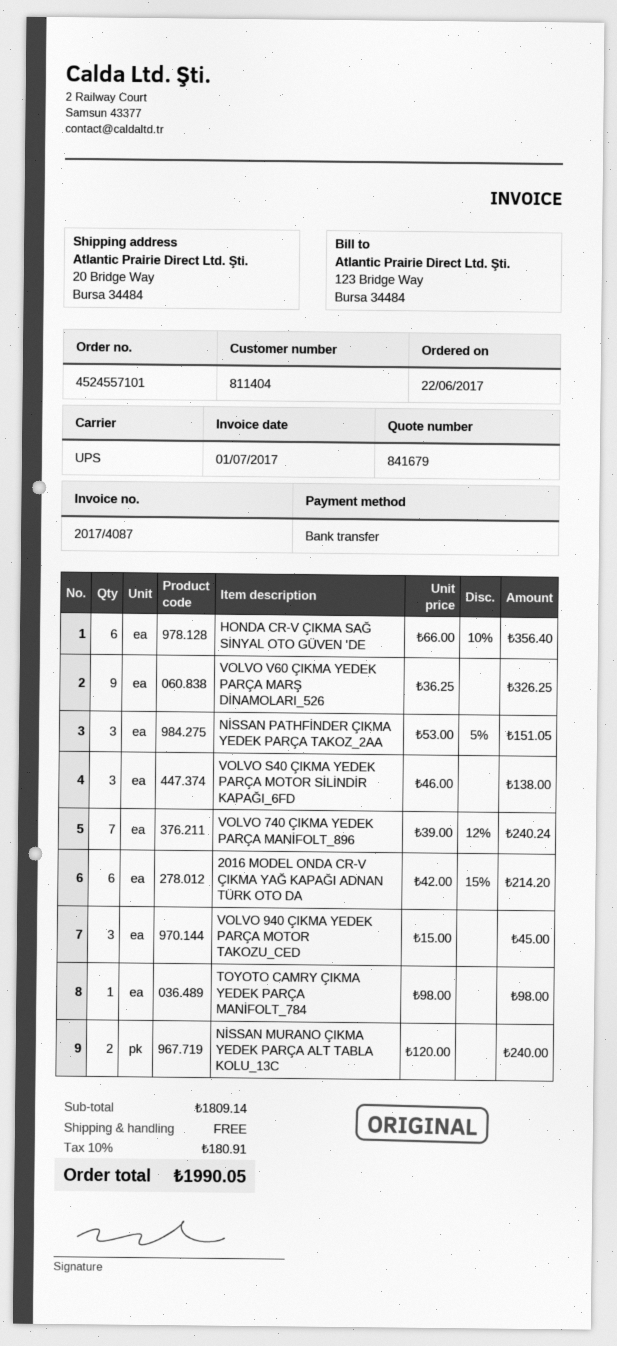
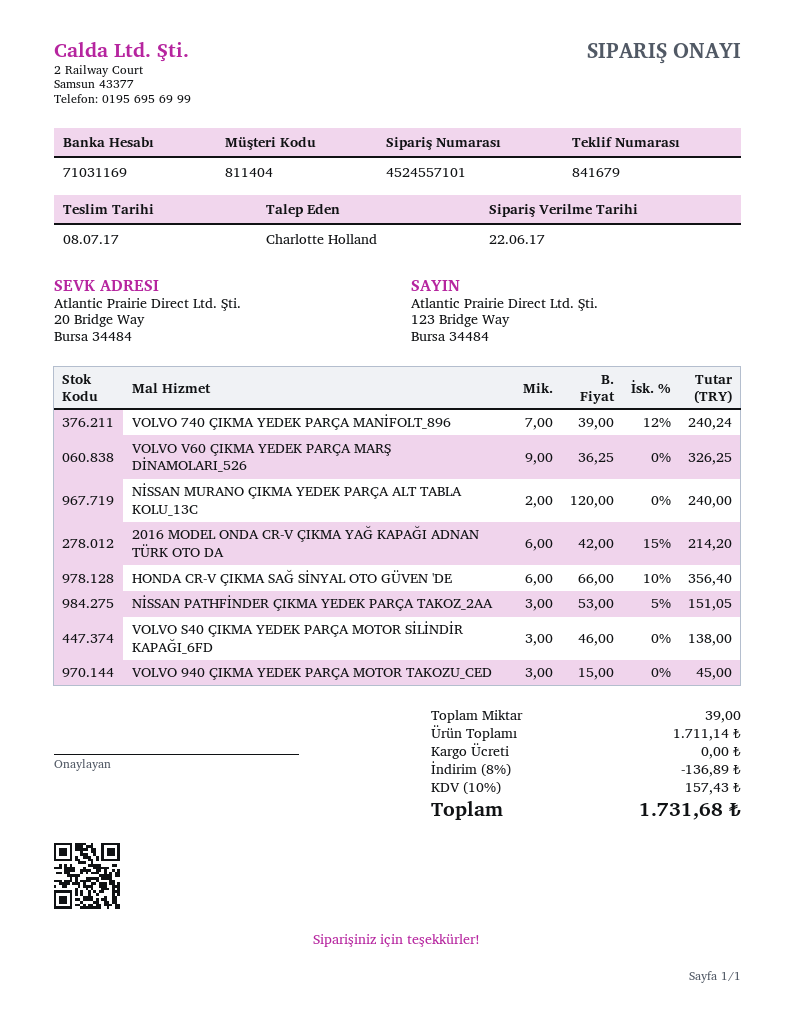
TOYOTO CAMRY ÇIKMA YEDEK PARÇA MANİFOLT_784: 1 x 98.00 = 98.00 -> none
subtotal: 1809.14 -> 1711.14
discount: none -> 8% = 136.89
tax: 10% = 180.91 -> 10% = 157.43
total: 1990.05 -> 1731.68

